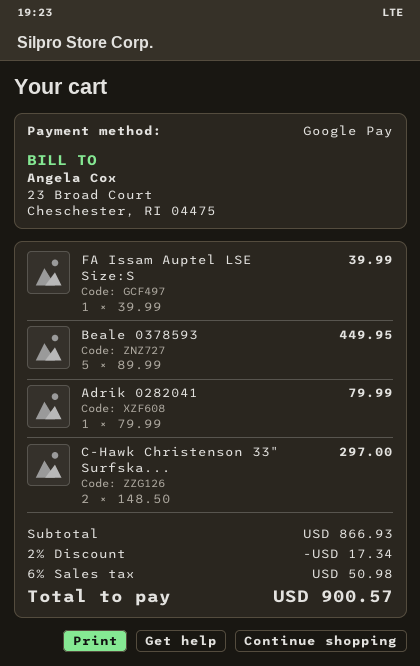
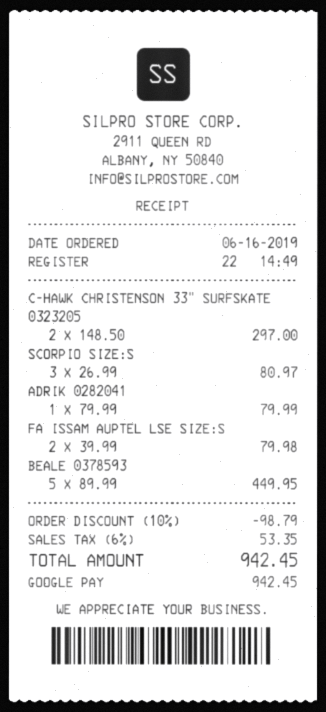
FA Issam Auptel LSE Size:S: 1 x 39.99 = 39.99 -> 2 x 39.99 = 79.98
SCORPIO SIZE:S: none -> 3 x 26.99 = 80.97
discount: 2% = 17.34 -> 10% = 98.79
tax: 6% = 50.98 -> 6% = 53.35
total: 900.57 -> 942.45

